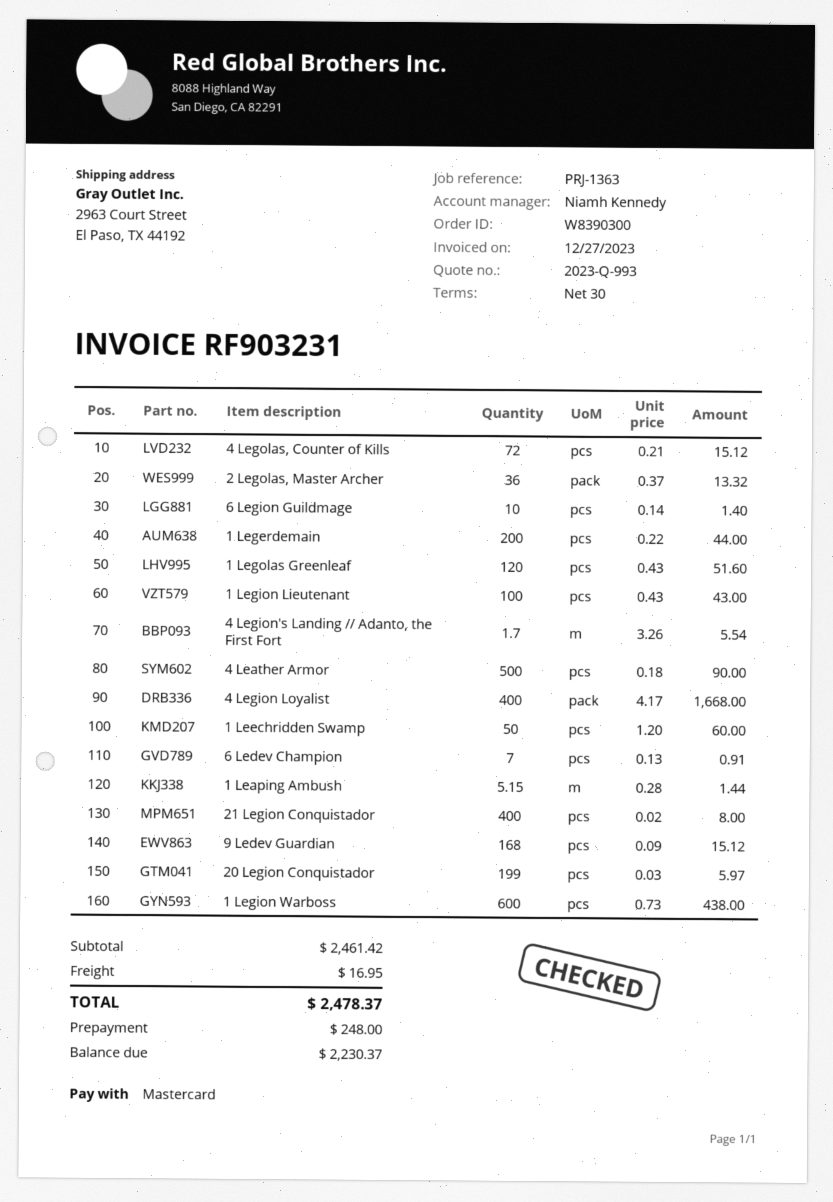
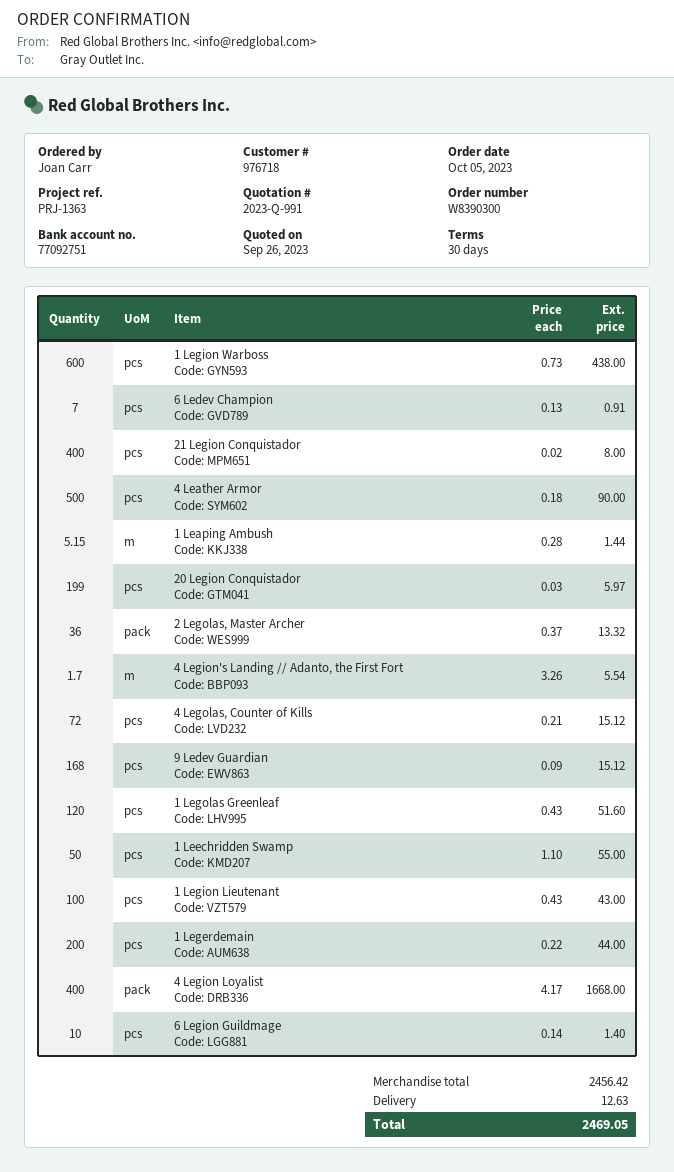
quote number: 2023-Q-993 -> 2023-Q-991
1 Leechridden Swamp: 50 x 1.20 = 60.00 -> 50 x 1.10 = 55.00
subtotal: 2461.42 -> 2456.42
shipping: 16.95 -> 12.63
total: 2478.37 -> 2469.05

